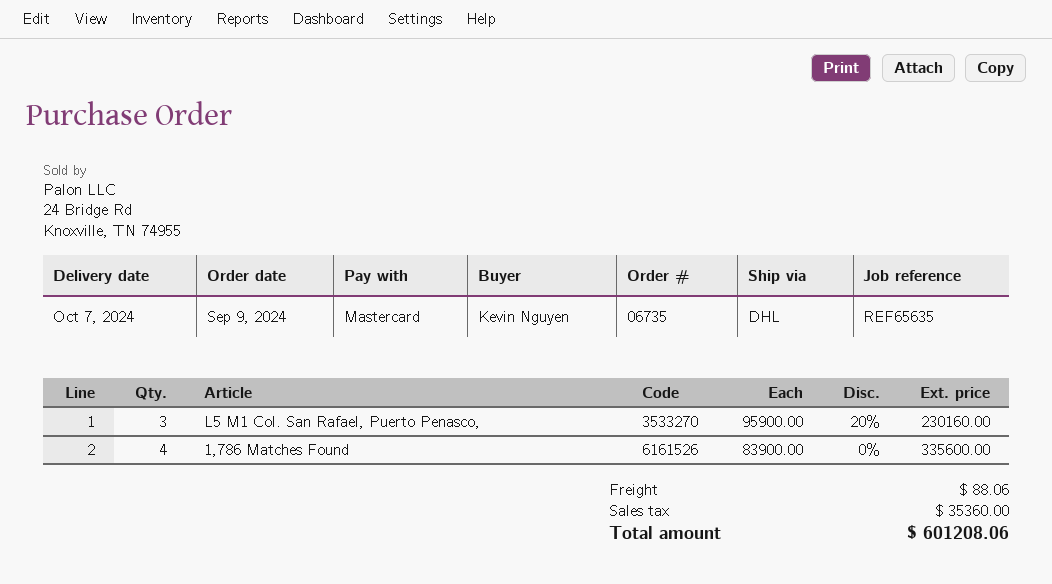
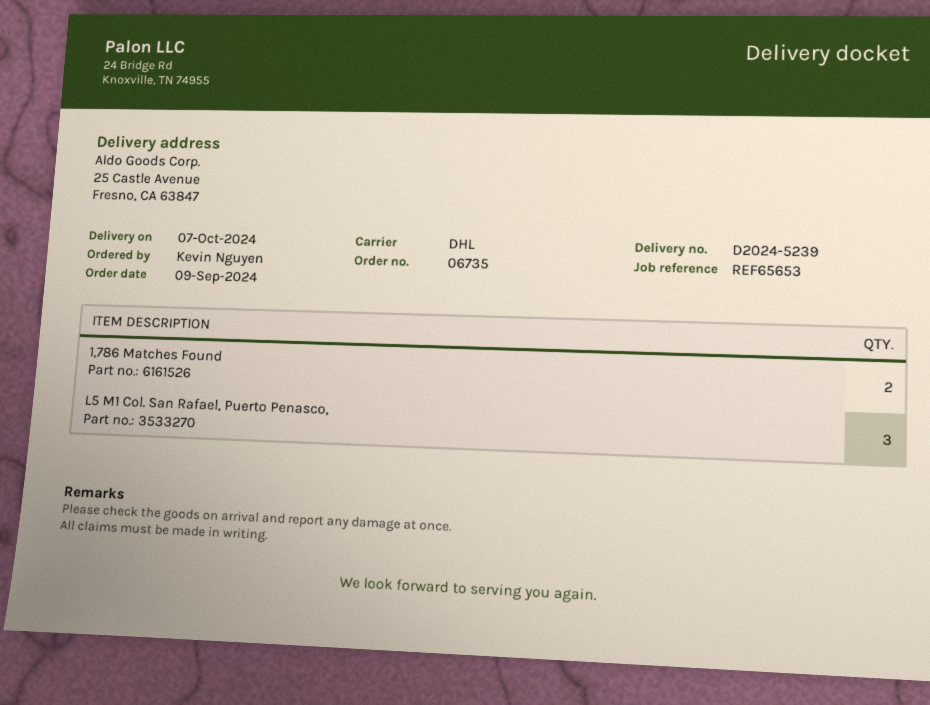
reference: REF65635 -> REF65653
1,786 Matches Found: 4 -> 2

